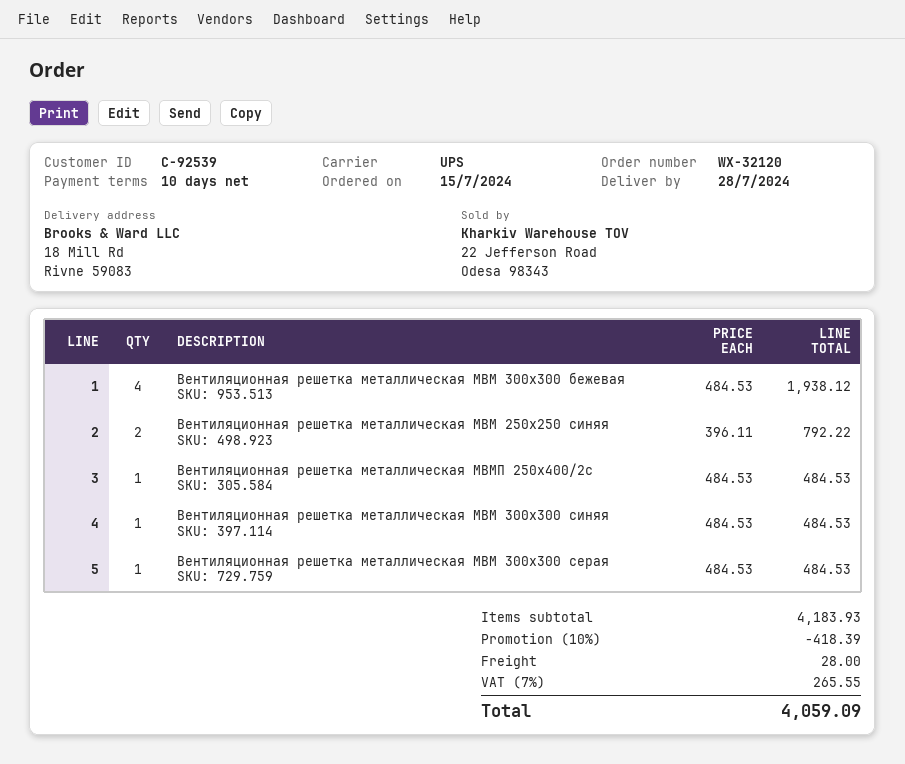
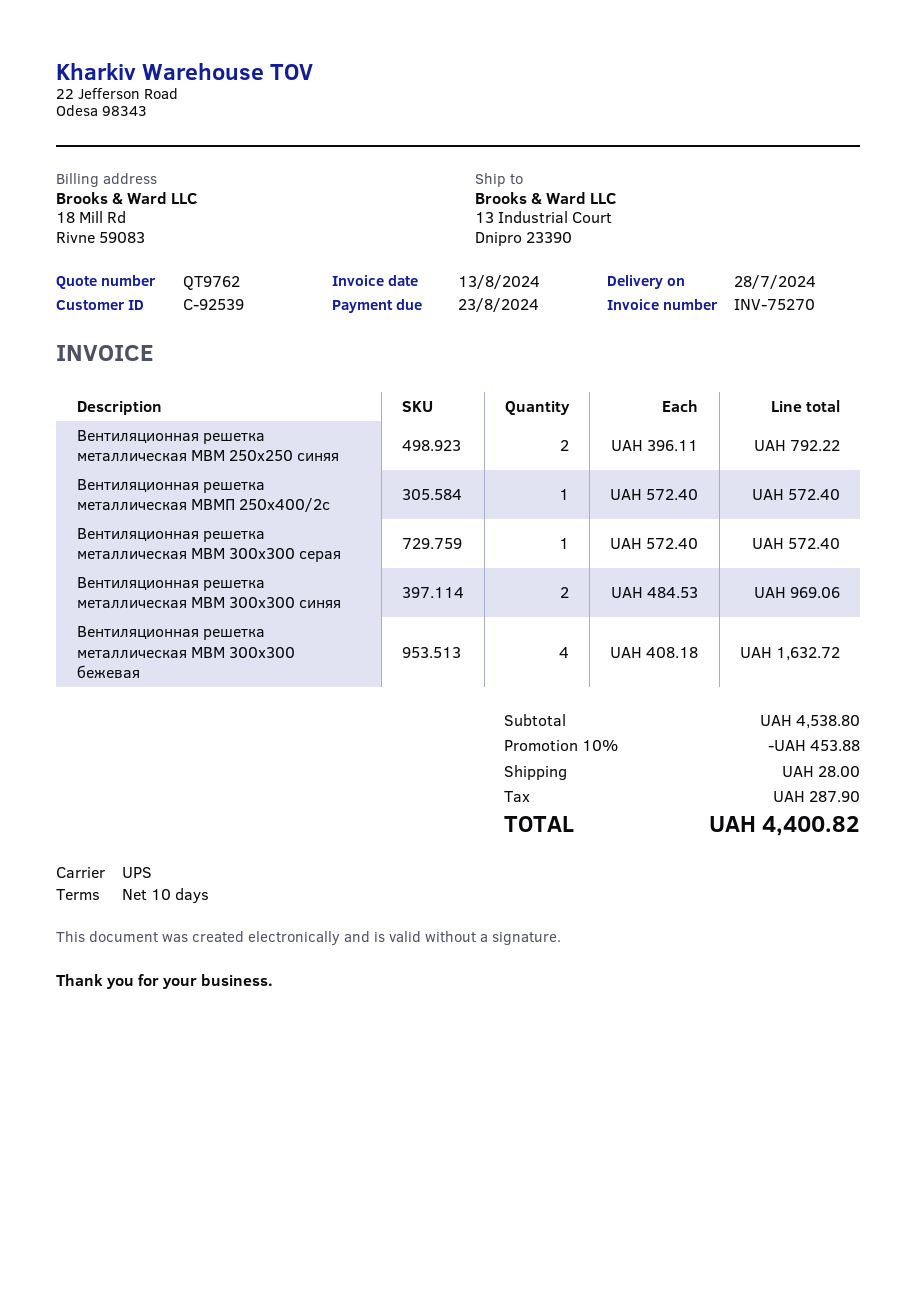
ship to: 18 Mill Rd, Rivne 59083 -> 13 Industrial Court, Dnipro 23390
Вентиляционная решетка металлическая МВМ 300х300 бежевая: 4 x 484.53 = 1938.12 -> 4 x 408.18 = 1632.72
Вентиляционная решетка металлическая МВМП 250х400/2с: 1 x 484.53 = 484.53 -> 1 x 572.40 = 572.40
Вентиляционная решетка металлическая МВМ 300х300 синяя: 1 x 484.53 = 484.53 -> 2 x 484.53 = 969.06
Вентиляционная решетка металлическая МВМ 300х300 серая: 1 x 484.53 = 484.53 -> 1 x 572.40 = 572.40
subtotal: 4183.93 -> 4538.80
discount: 10% = 418.39 -> 10% = 453.88
tax: 265.55 -> 287.90
total: 4059.09 -> 4400.82

